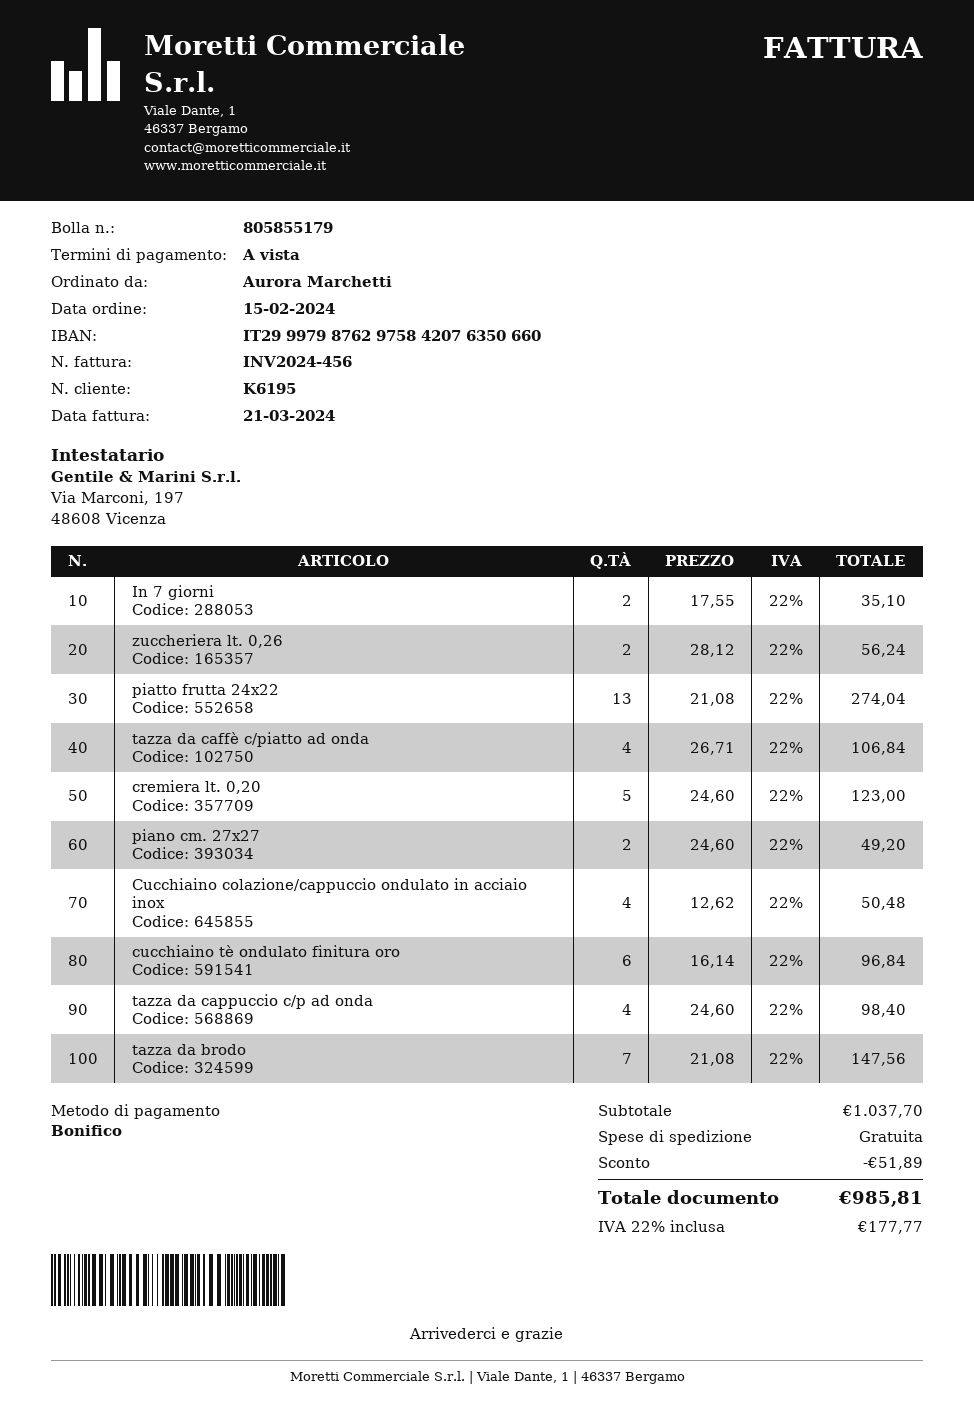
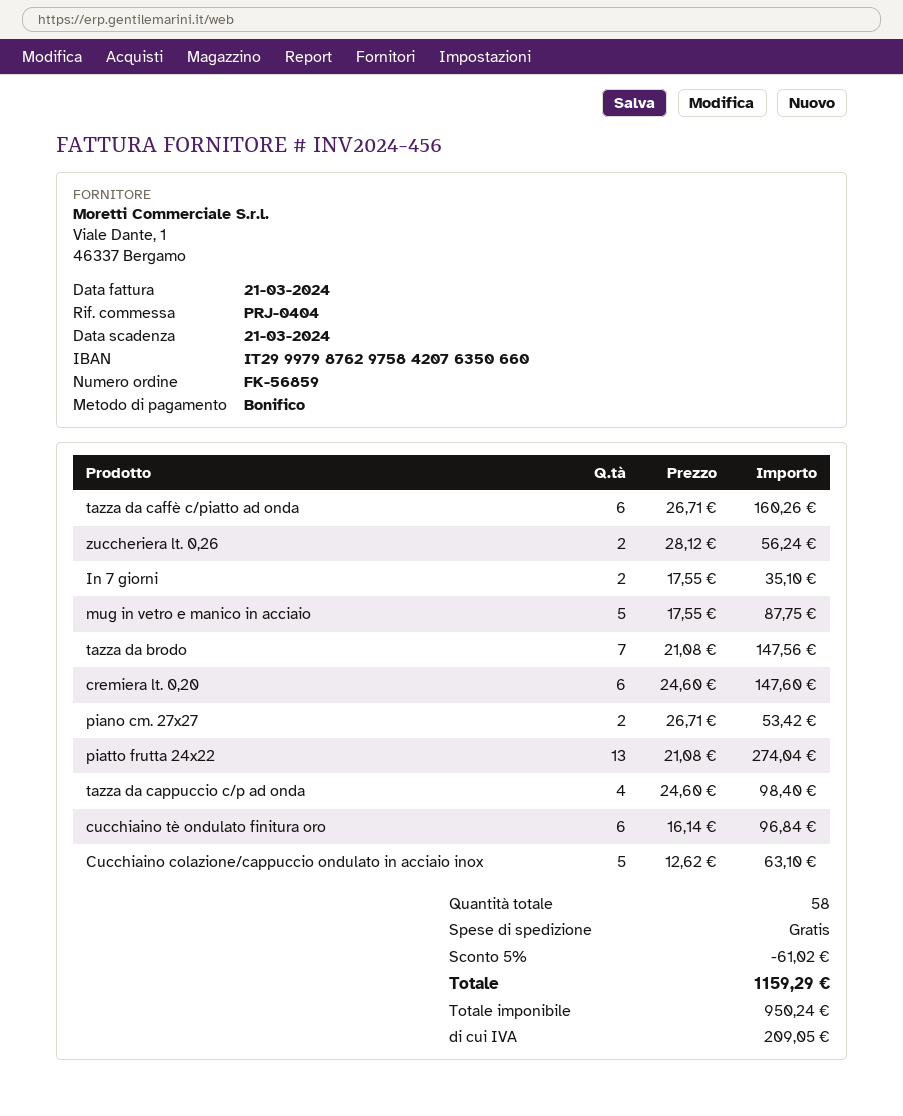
tazza da caffè c/piatto ad onda: 4 x 26.71 = 106.84 -> 6 x 26.71 = 160.26
cremiera lt. 0,20: 5 x 24.60 = 123.00 -> 6 x 24.60 = 147.60
piano cm. 27x27: 2 x 24.60 = 49.20 -> 2 x 26.71 = 53.42
Cucchiaino colazione/cappuccio ondulato in acciaio inox: 4 x 12.62 = 50.48 -> 5 x 12.62 = 63.10
mug in vetro e manico in acciaio: none -> 5 x 17.55 = 87.75
discount: 51.89 -> 61.02
tax: 177.77 -> 209.05
total: 985.81 -> 1159.29

